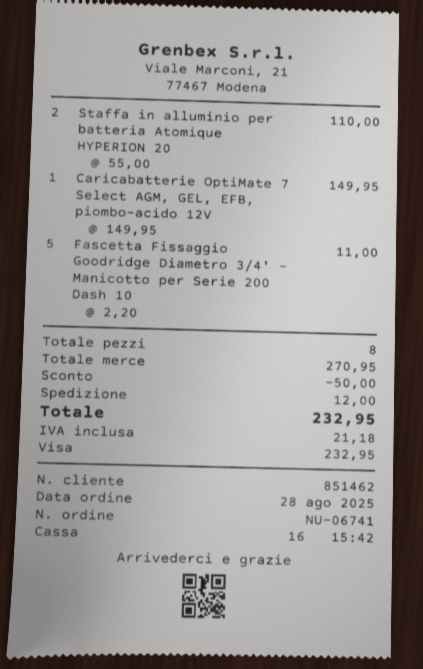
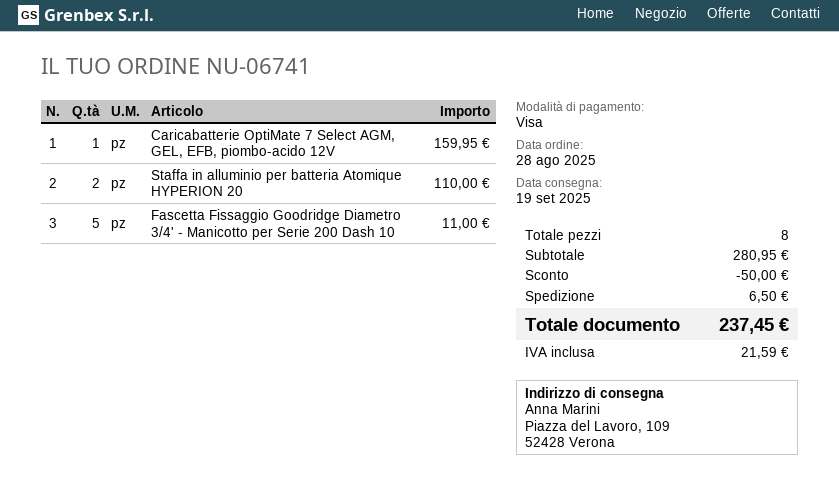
Caricabatterie OptiMate 7 Select AGM, GEL, EFB, piombo-acido 12V: 1 for 149.95 -> 1 for 159.95
subtotal: 270.95 -> 280.95
shipping: 12.00 -> 6.50
tax: 21.18 -> 21.59
total: 232.95 -> 237.45

